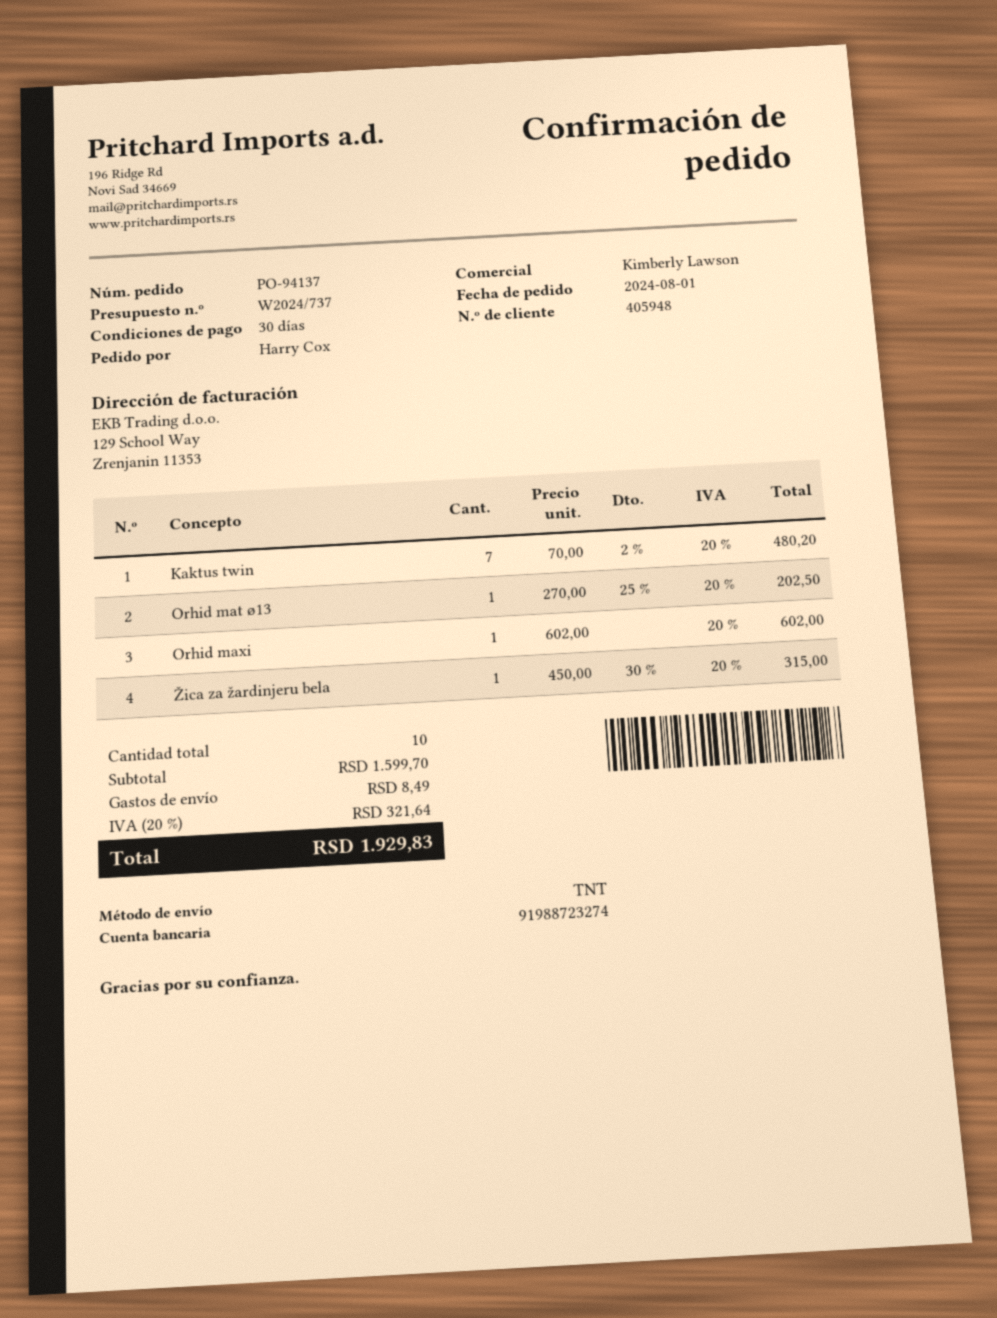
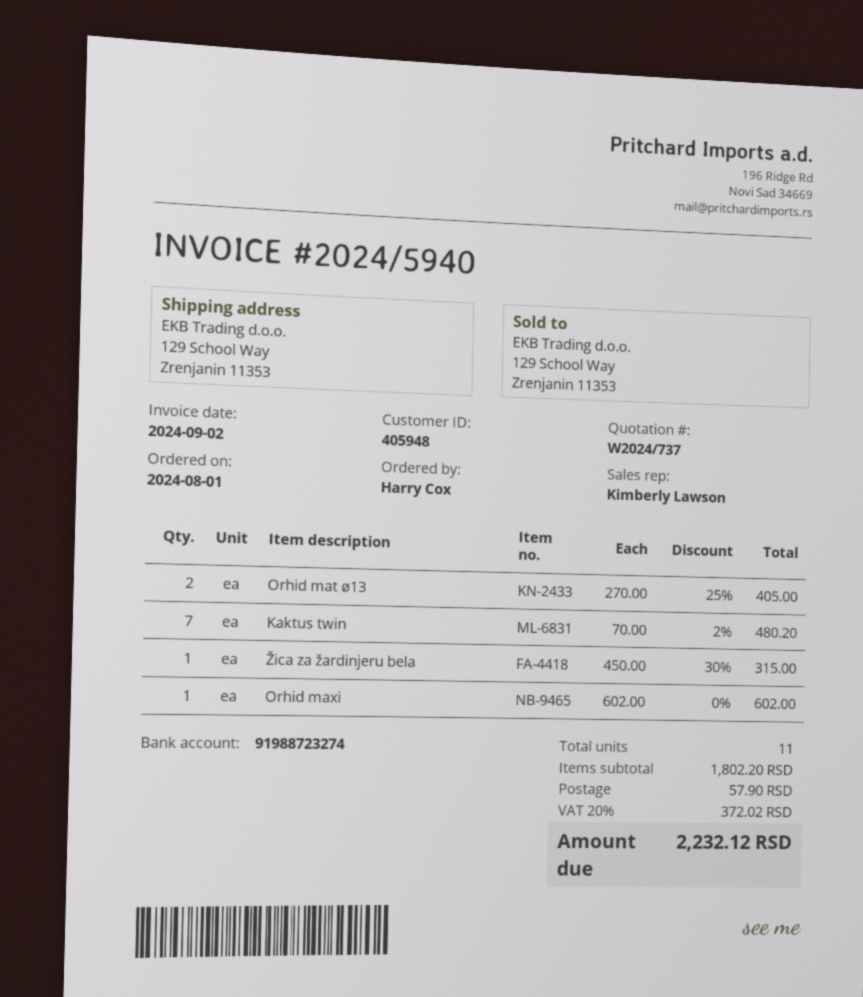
Orhid mat ø13: 1 x 270.00 - 25% = 202.50 -> 2 x 270.00 - 25% = 405.00
total quantity: 10 -> 11
subtotal: 1599.70 -> 1802.20
shipping: 8.49 -> 57.90
tax: 20% = 321.64 -> 20% = 372.02
total: 1929.83 -> 2232.12

